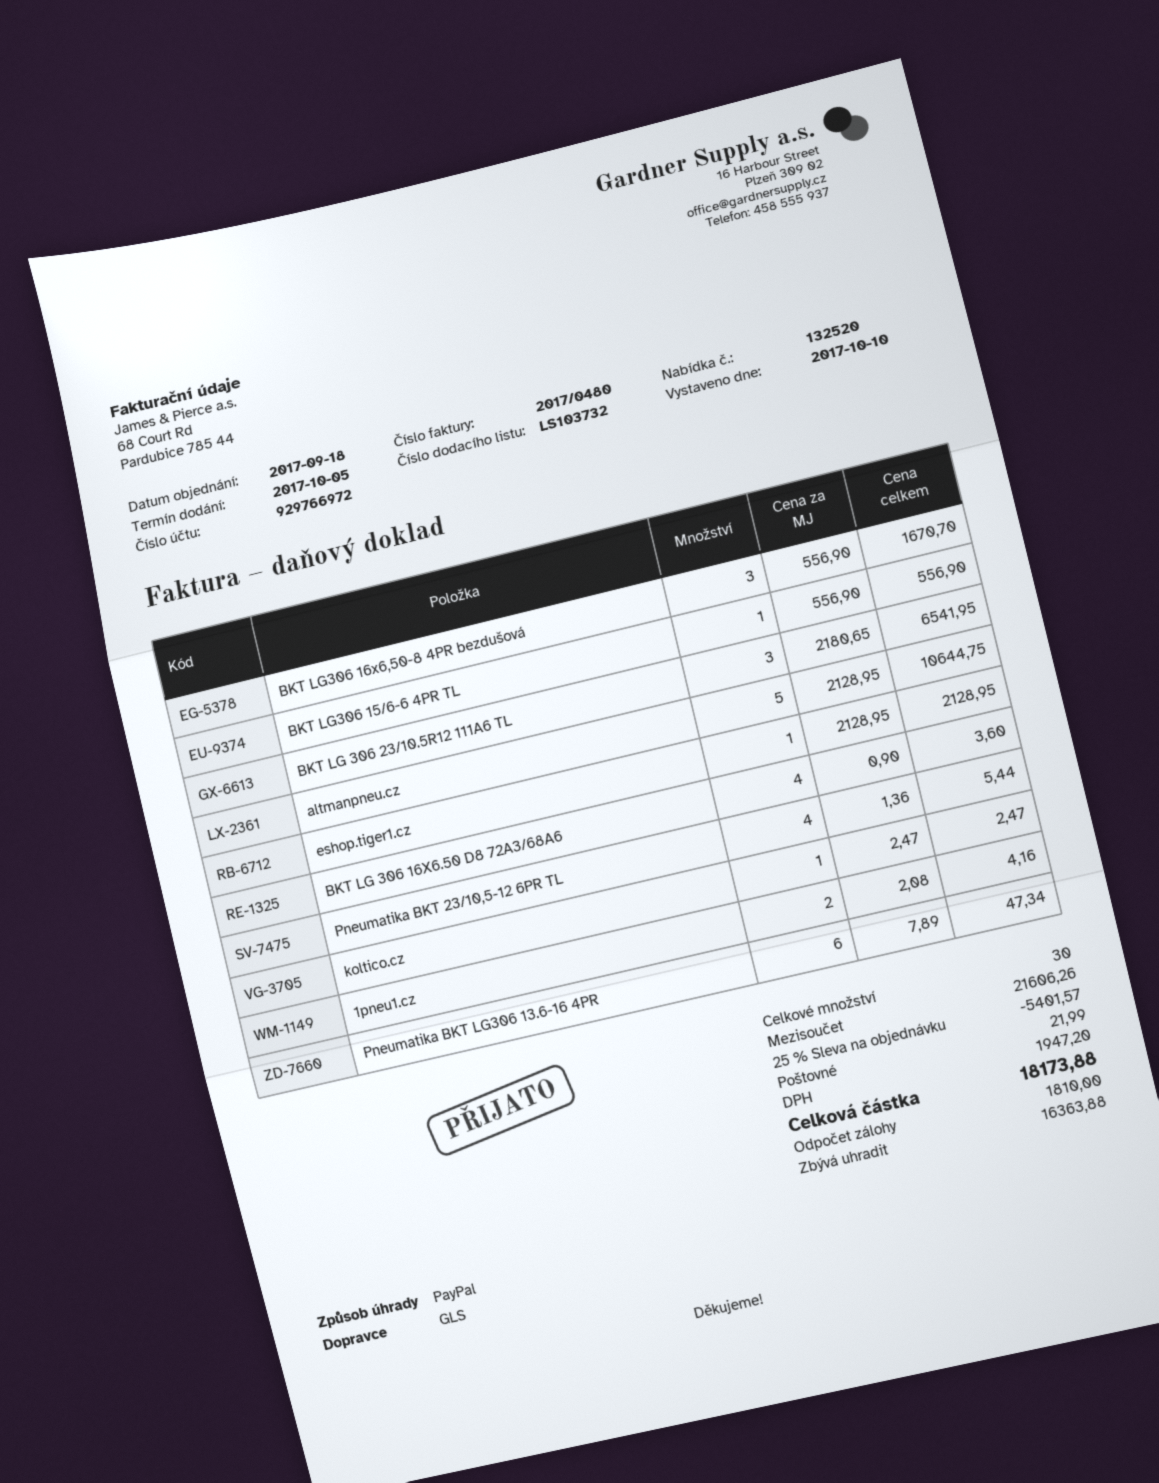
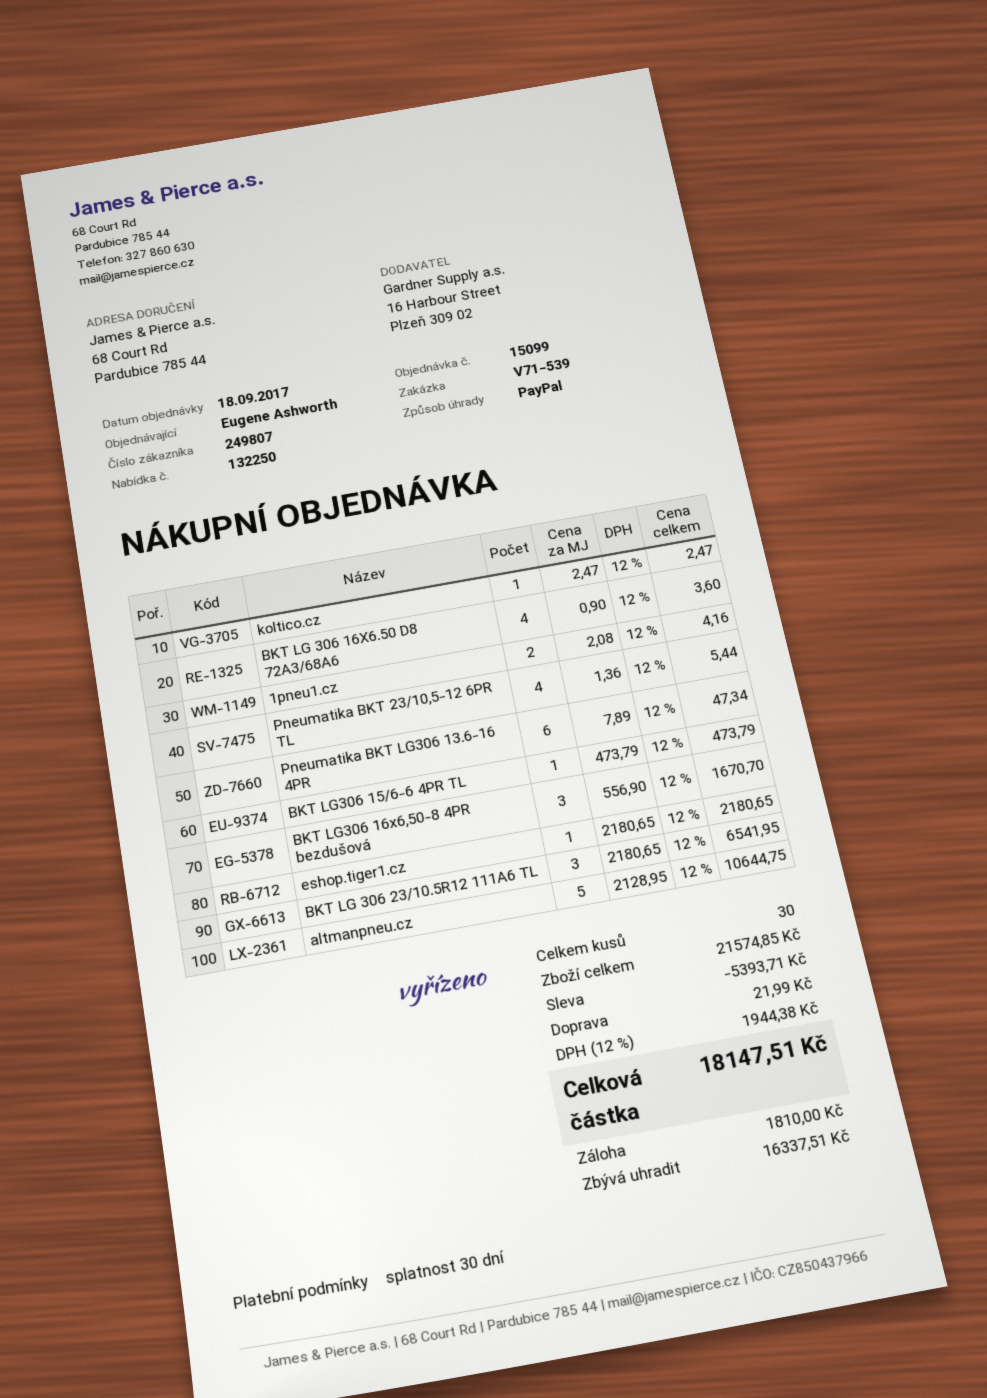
quote number: 132520 -> 132250
BKT LG306 15/6-6 4PR TL: 1 x 556.90 = 556.90 -> 1 x 473.79 = 473.79
eshop.tiger1.cz: 1 x 2128.95 = 2128.95 -> 1 x 2180.65 = 2180.65
subtotal: 21606.26 -> 21574.85
discount: 5401.57 -> 5393.71
tax: 1947.20 -> 1944.38
total: 18173.88 -> 18147.51
balance: 16363.88 -> 16337.51

